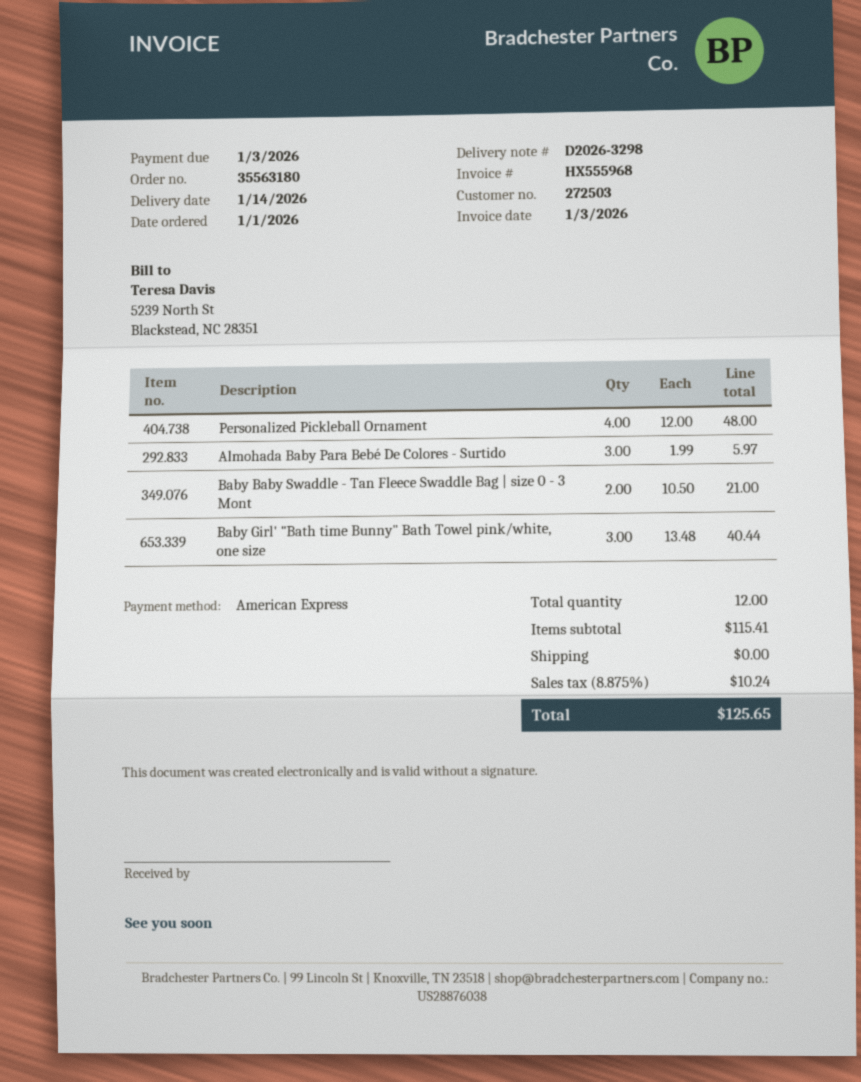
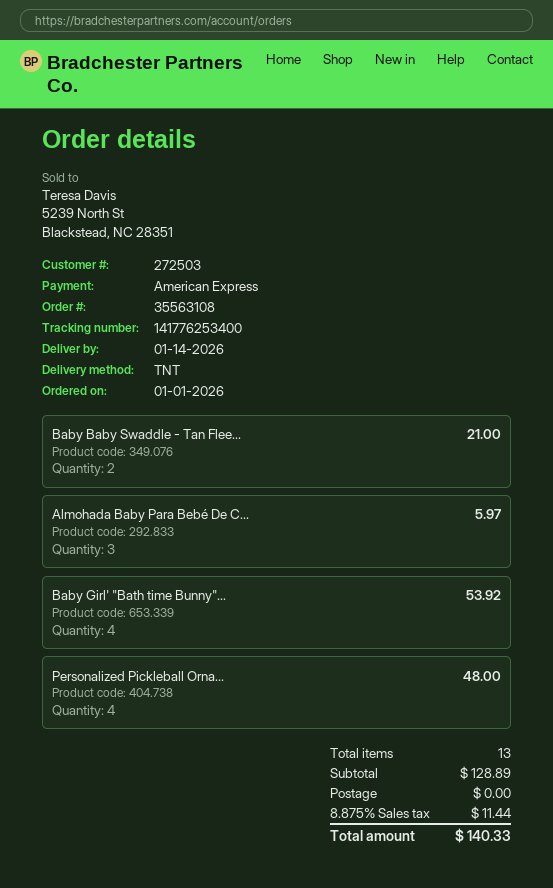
order number: 35563180 -> 35563108
Baby Girl' "Bath time Bunny" Bath Towel pink/white, one size: 3 for 40.44 -> 4 for 53.92
total quantity: 12 -> 13
subtotal: 115.41 -> 128.89
tax: 8.875% = 10.24 -> 8.875% = 11.44
total: 125.65 -> 140.33

